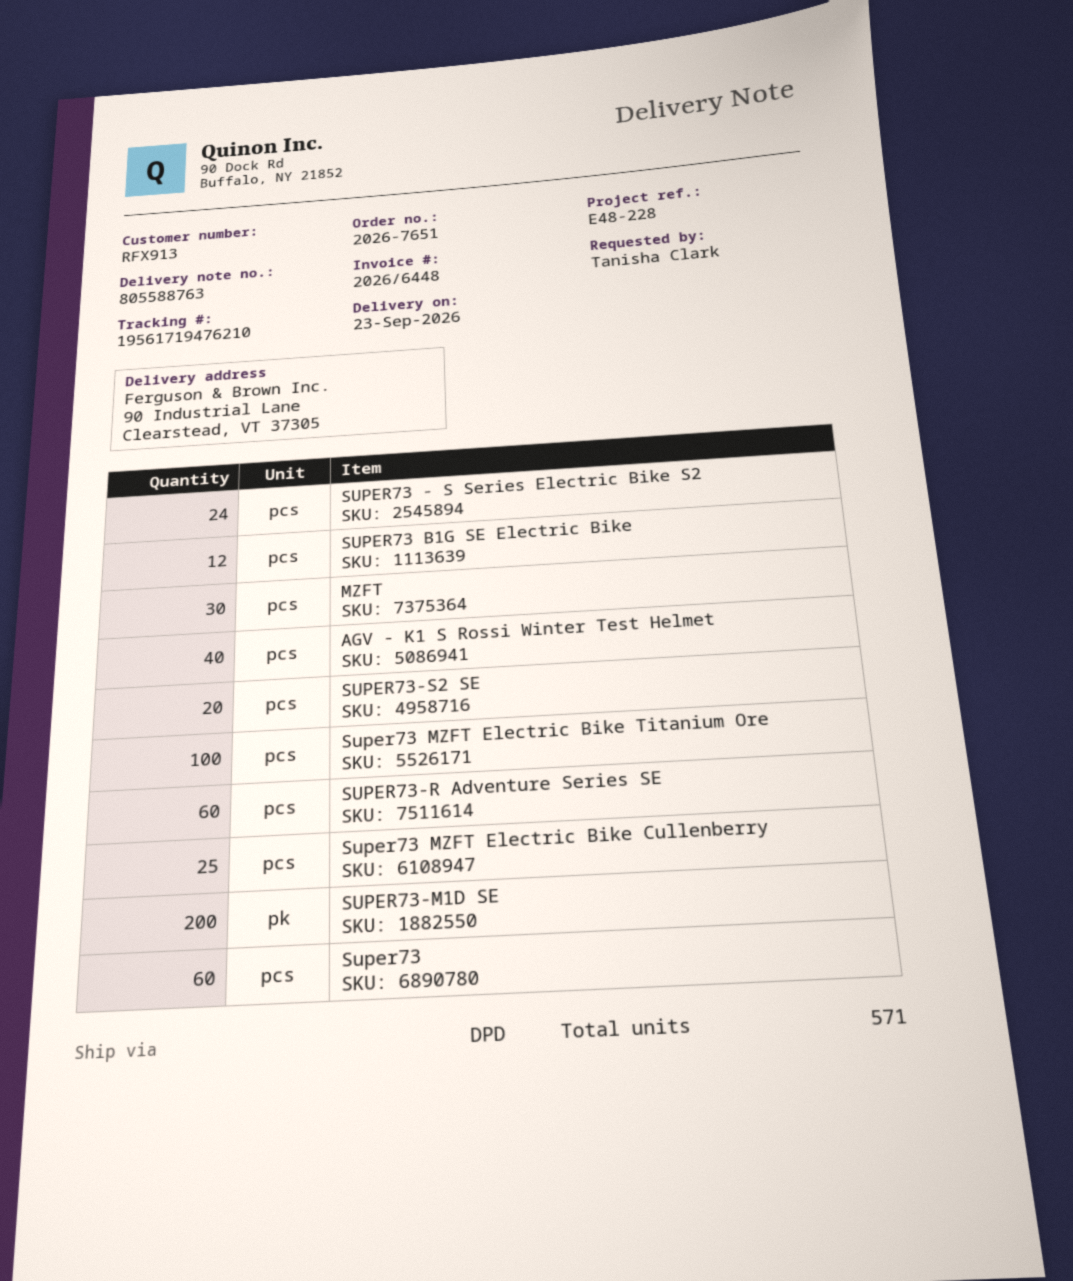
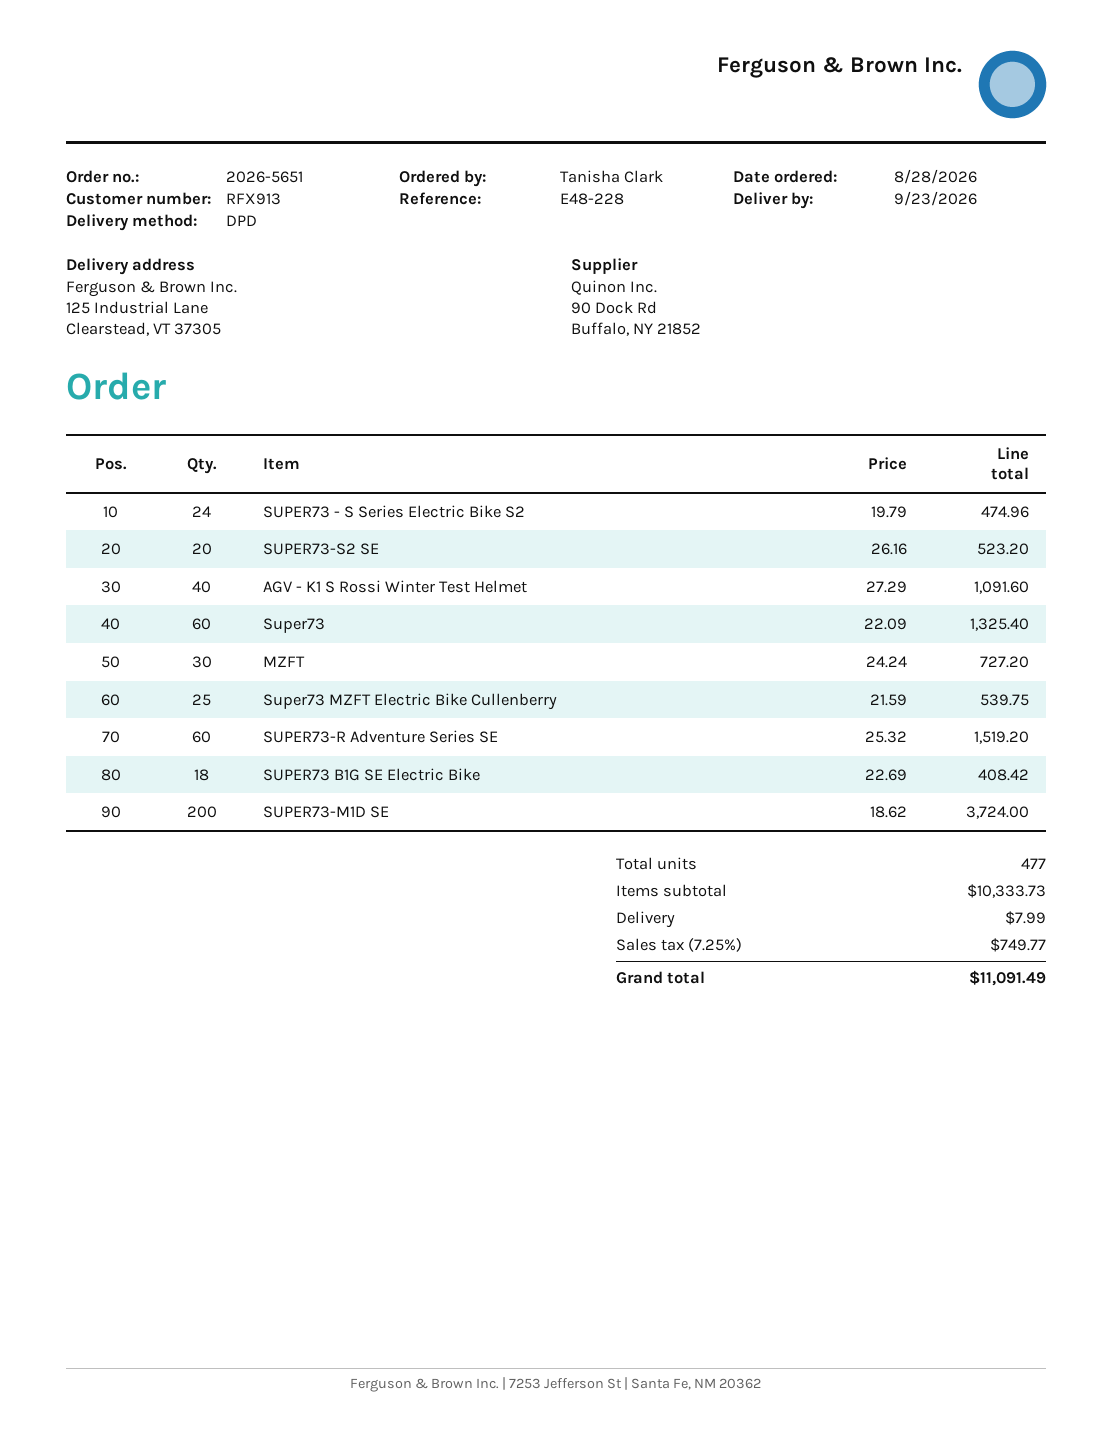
order number: 2026-7651 -> 2026-5651
ship to: 90 Industrial Lane, Clearstead, VT 37305 -> 125 Industrial Lane, Clearstead, VT 37305
SUPER73 B1G SE Electric Bike: 12 -> 18
Super73 MZFT Electric Bike Titanium Ore: 100 -> none
total quantity: 571 -> 477

